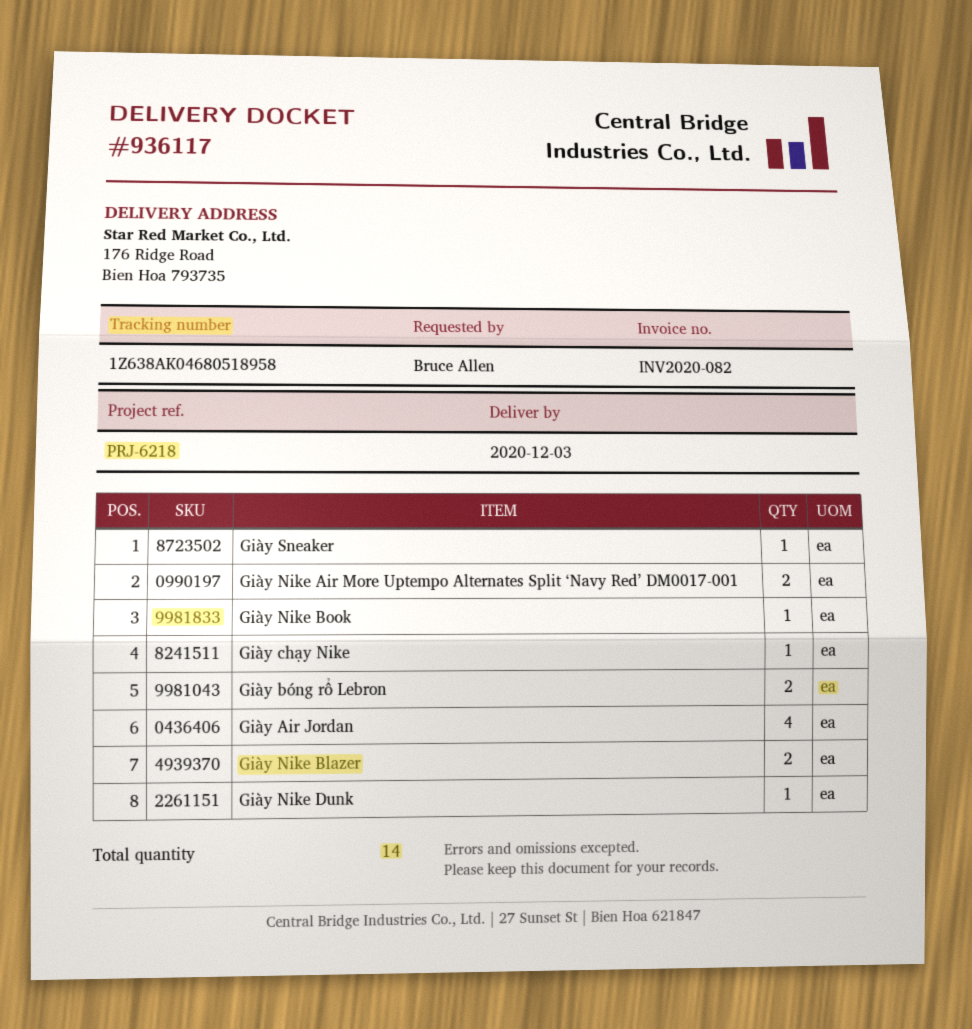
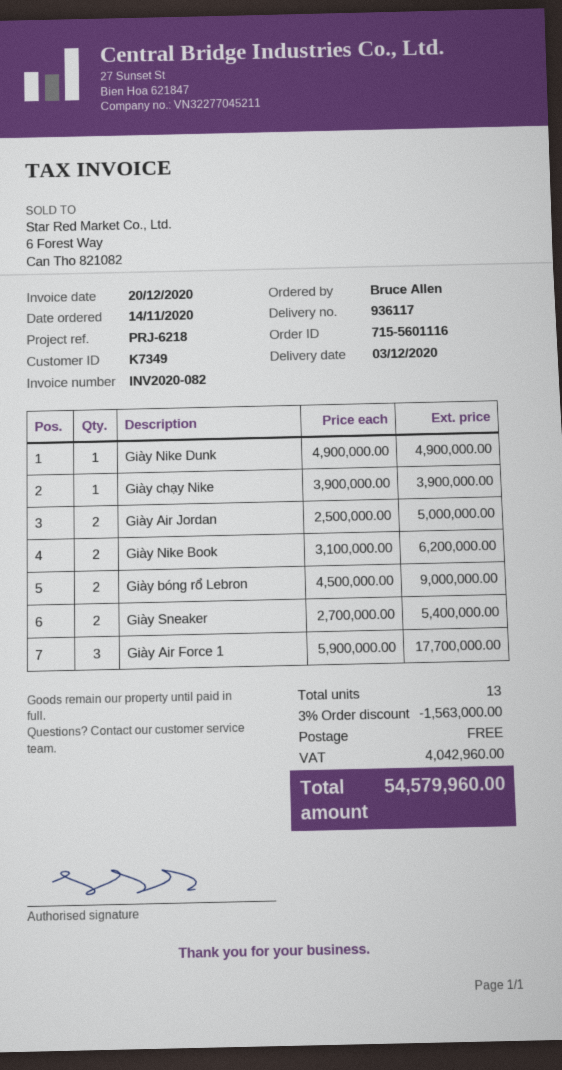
Giày Sneaker: 1 -> 2
Giày Nike Air More Uptempo Alternates Split ‘Navy Red’ DM0017-001: 2 -> none
Giày Nike Book: 1 -> 2
Giày Air Jordan: 4 -> 2
Giày Nike Blazer: 2 -> none
Giày Air Force 1: none -> 3
total quantity: 14 -> 13

